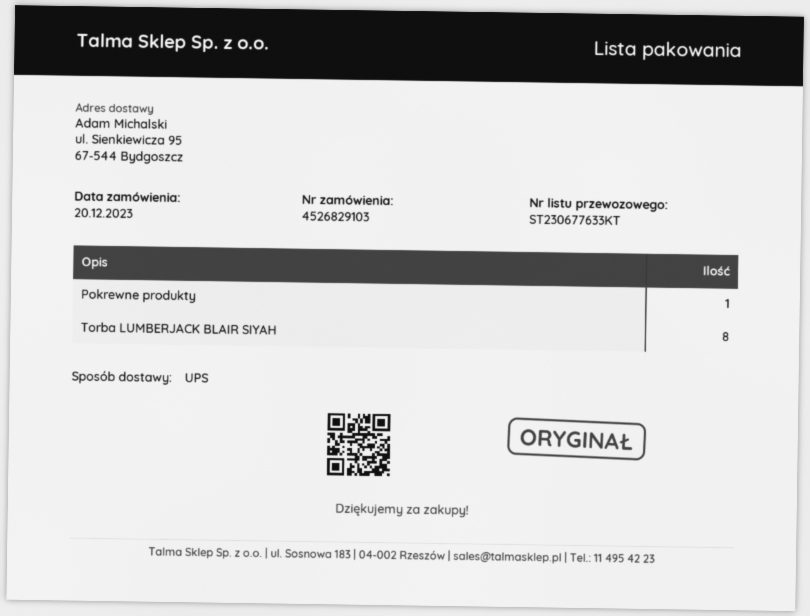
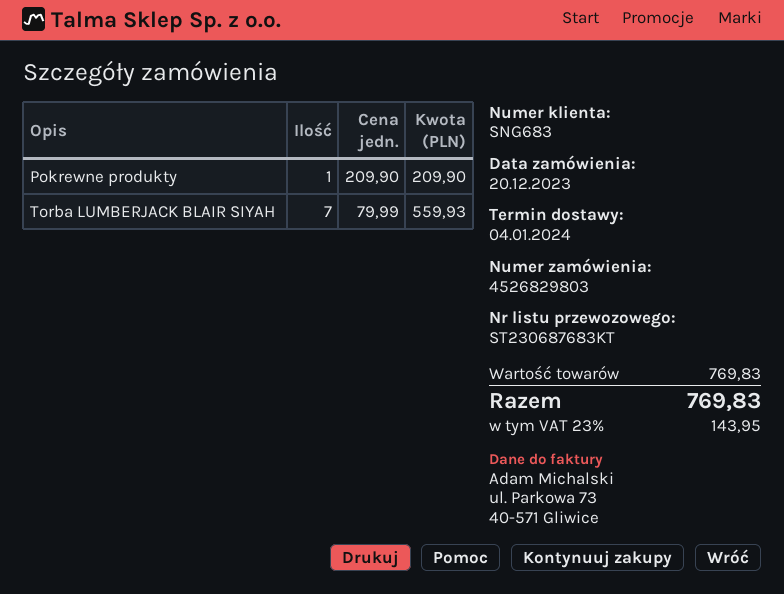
order number: 4526829103 -> 4526829803
tracking number: ST230677633KT -> ST230687683KT
Torba LUMBERJACK BLAIR SIYAH: 8 -> 7

